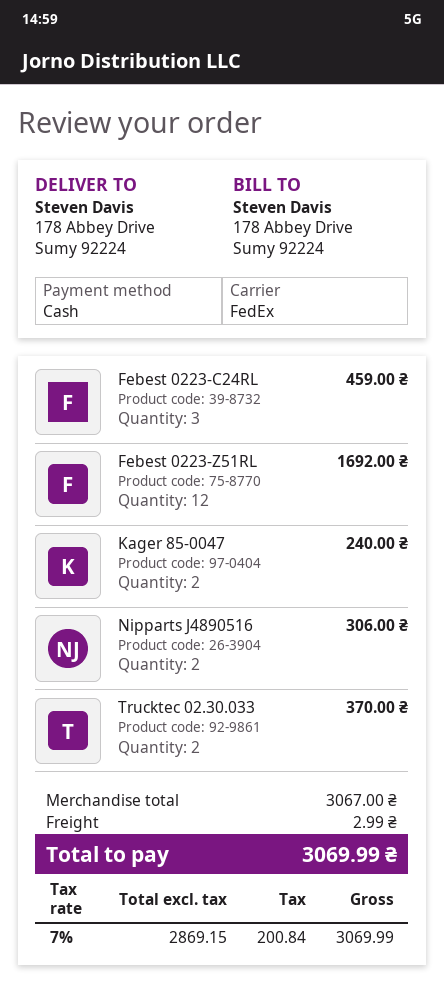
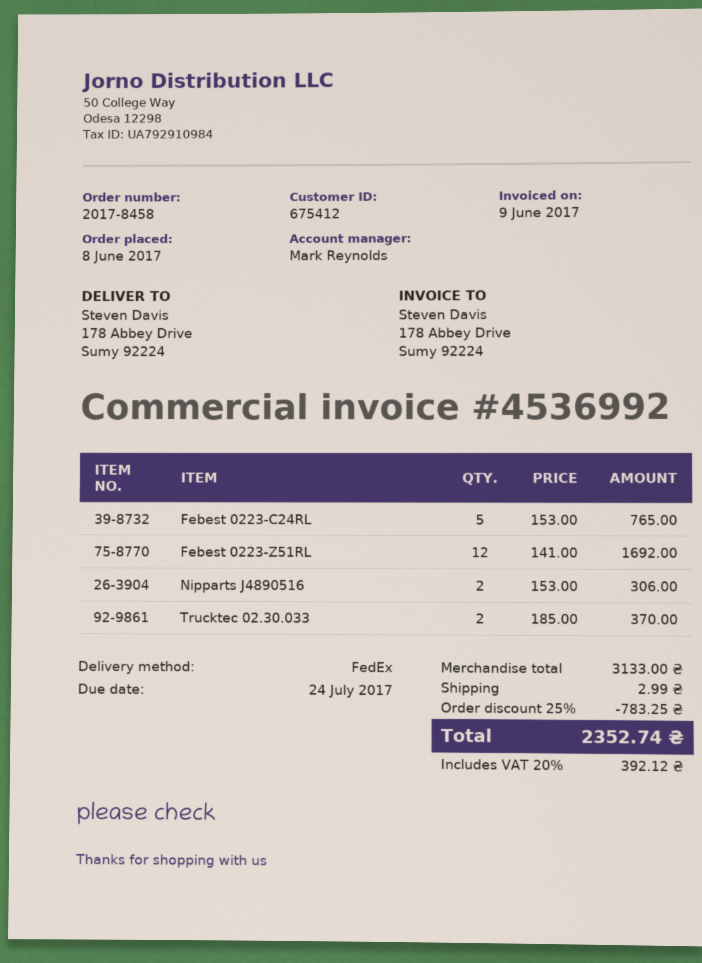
Febest 0223-C24RL: 3 for 459.00 -> 5 for 765.00
Kager 85-0047: 2 for 240.00 -> none
subtotal: 3067.00 -> 3133.00
discount: none -> 25% = 783.25
tax: 7% = 200.84 -> 20% = 392.12
total: 3069.99 -> 2352.74

